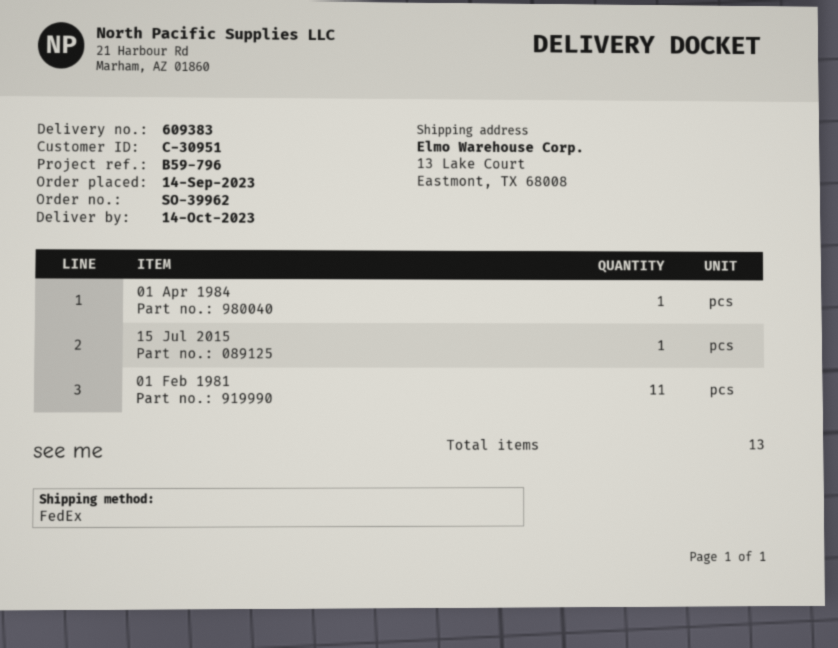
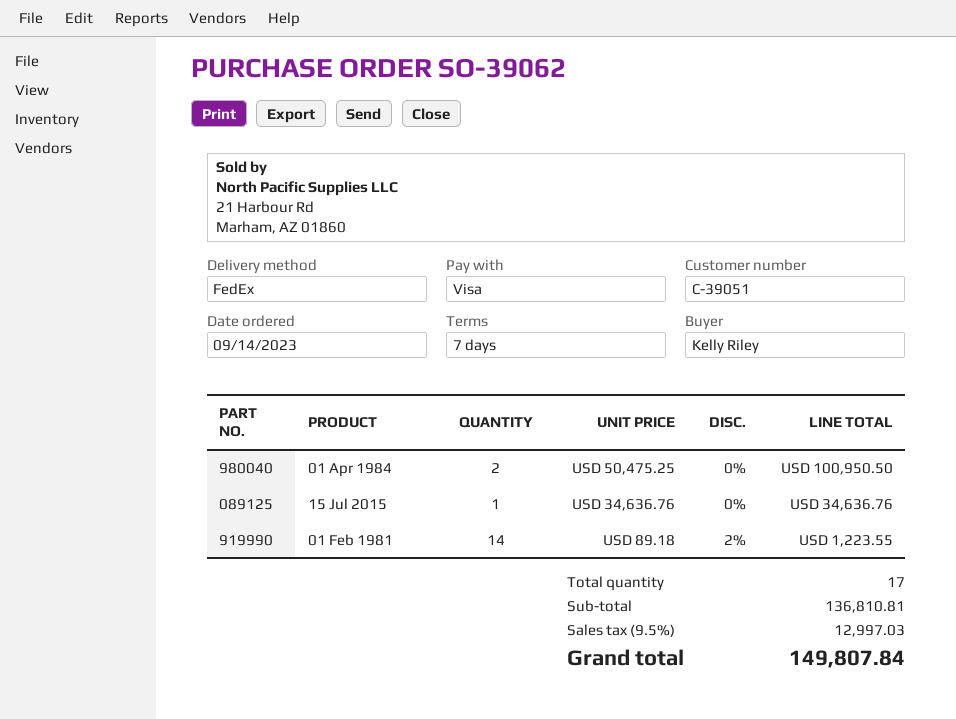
order number: SO-39962 -> SO-39062
customer number: C-30951 -> C-39051
01 Apr 1984: 1 -> 2
01 Feb 1981: 11 -> 14
total quantity: 13 -> 17

